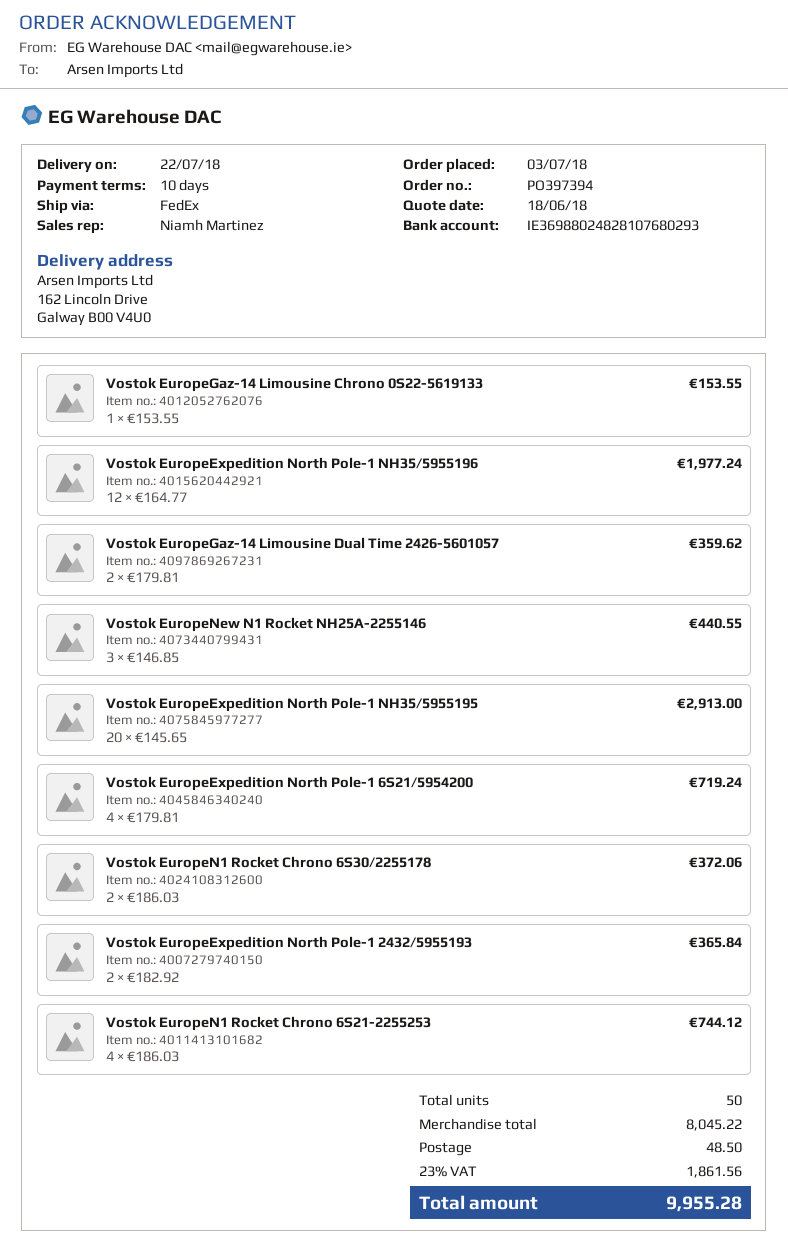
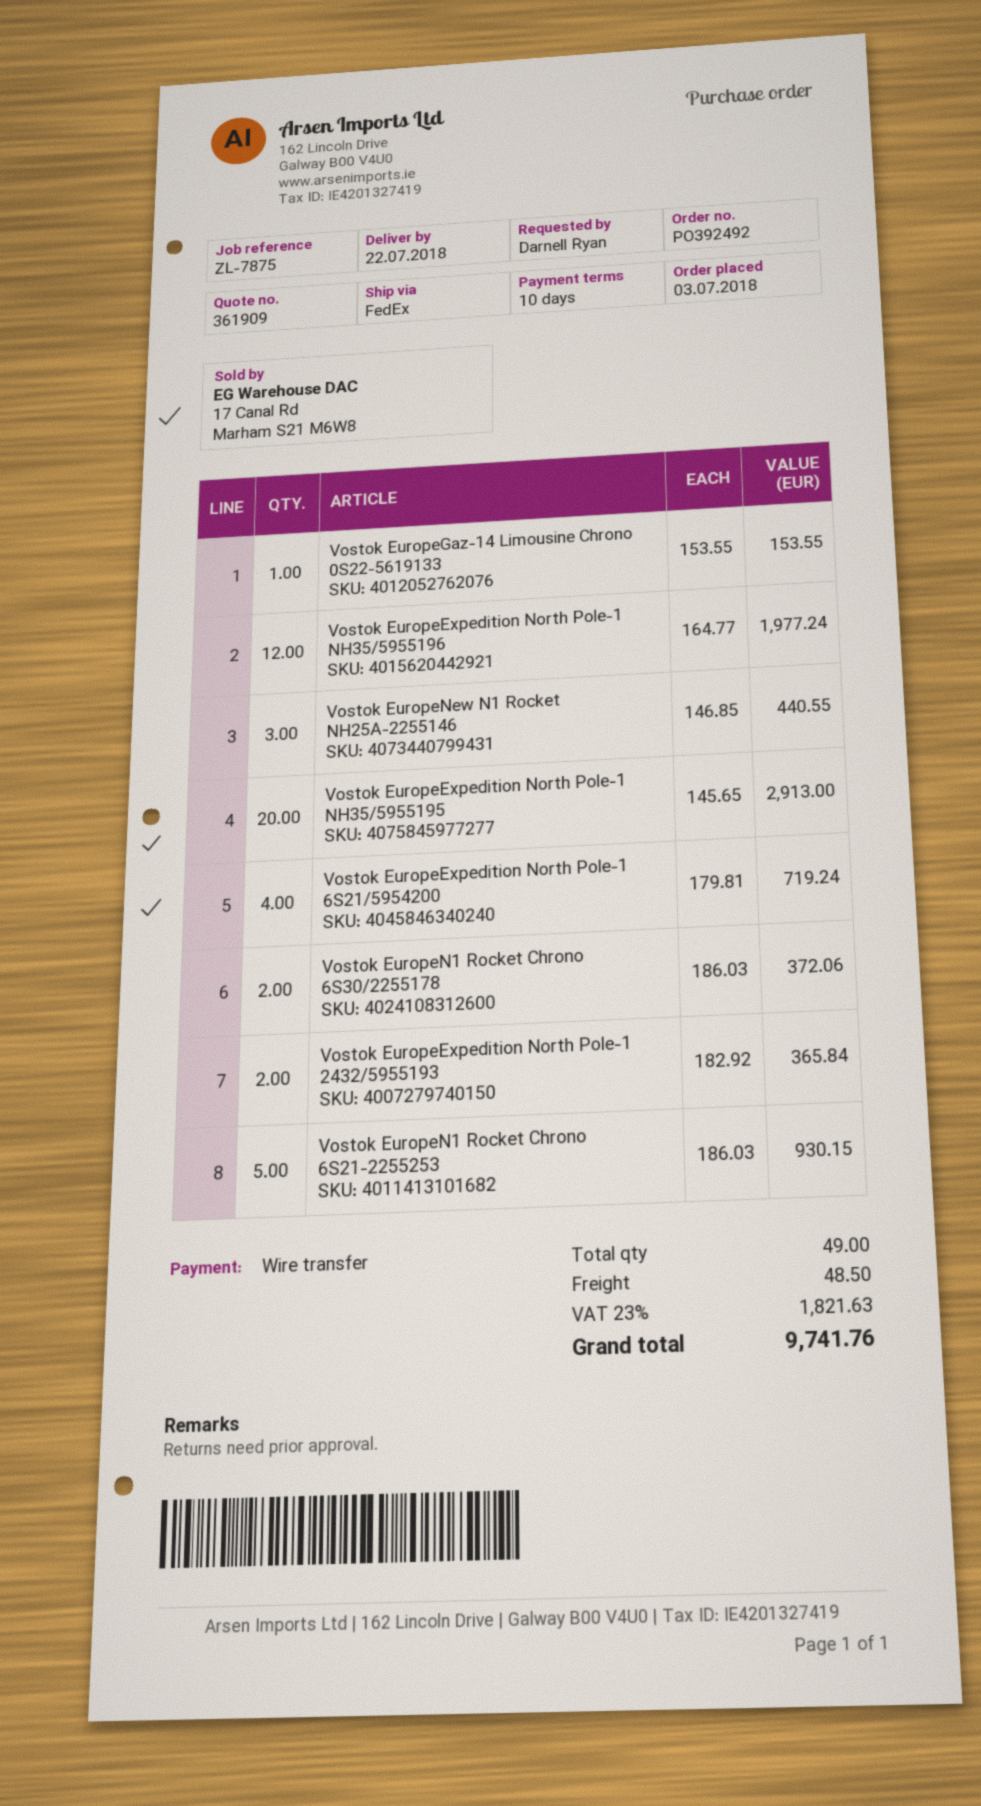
order number: PO397394 -> PO392492
Vostok EuropeGaz-14 Limousine Dual Time 2426-5601057: 2 x 179.81 = 359.62 -> none
Vostok EuropeN1 Rocket Chrono 6S21-2255253: 4 x 186.03 = 744.12 -> 5 x 186.03 = 930.15
total quantity: 50 -> 49
tax: 23% = 1861.56 -> 23% = 1821.63
total: 9955.28 -> 9741.76

